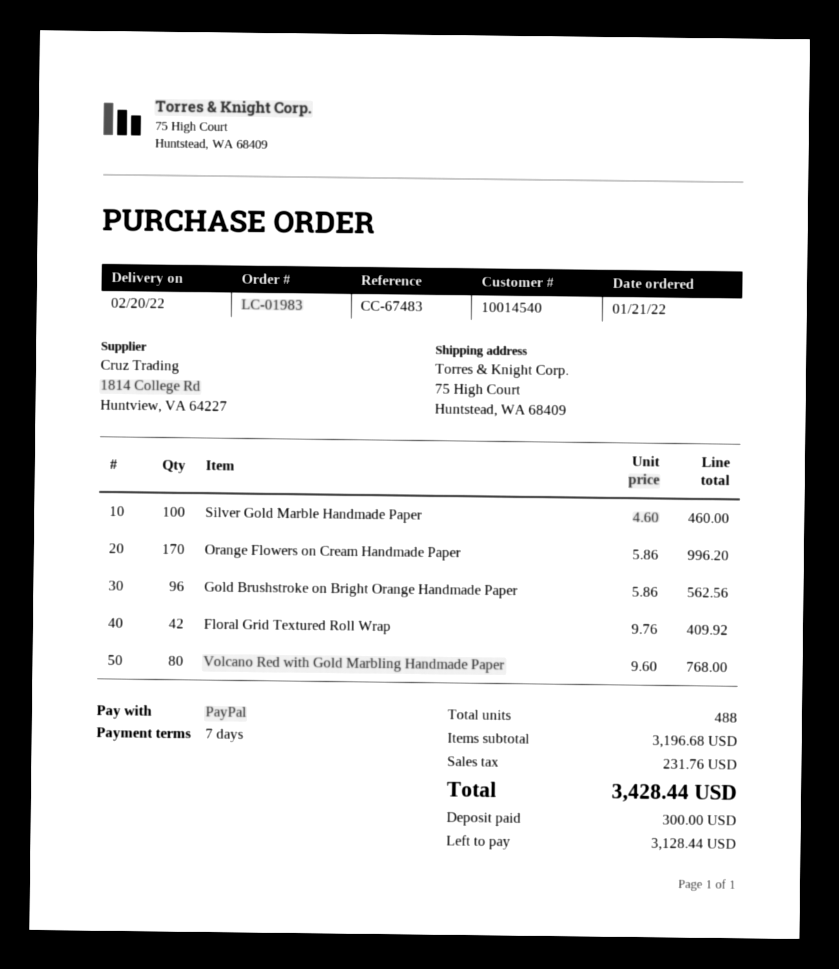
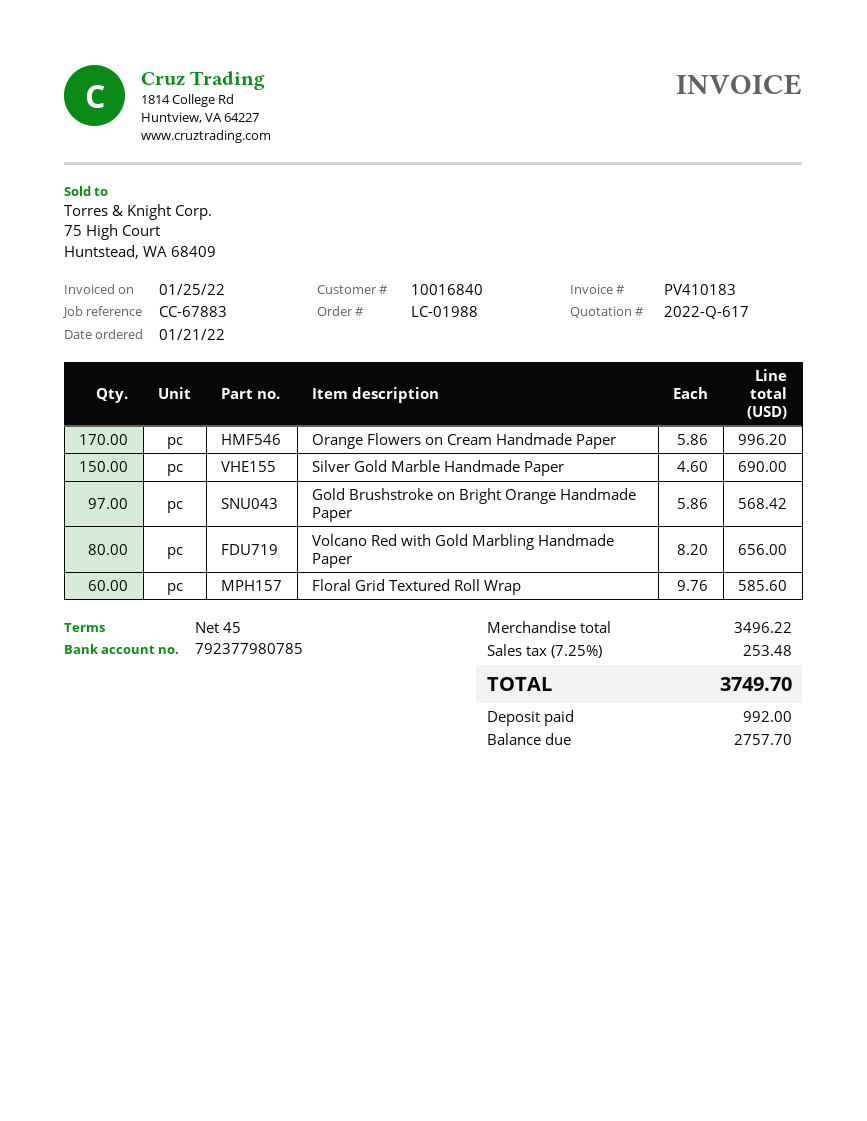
order number: LC-01983 -> LC-01988
payment terms: 7 days -> 45 days
customer number: 10014540 -> 10016840
reference: CC-67483 -> CC-67883
Silver Gold Marble Handmade Paper: 100 x 4.60 = 460.00 -> 150 x 4.60 = 690.00
Gold Brushstroke on Bright Orange Handmade Paper: 96 x 5.86 = 562.56 -> 97 x 5.86 = 568.42
Floral Grid Textured Roll Wrap: 42 x 9.76 = 409.92 -> 60 x 9.76 = 585.60
Volcano Red with Gold Marbling Handmade Paper: 80 x 9.60 = 768.00 -> 80 x 8.20 = 656.00
subtotal: 3196.68 -> 3496.22
tax: 231.76 -> 253.48
total: 3428.44 -> 3749.70
deposit: 300.00 -> 992.00
balance: 3128.44 -> 2757.70

